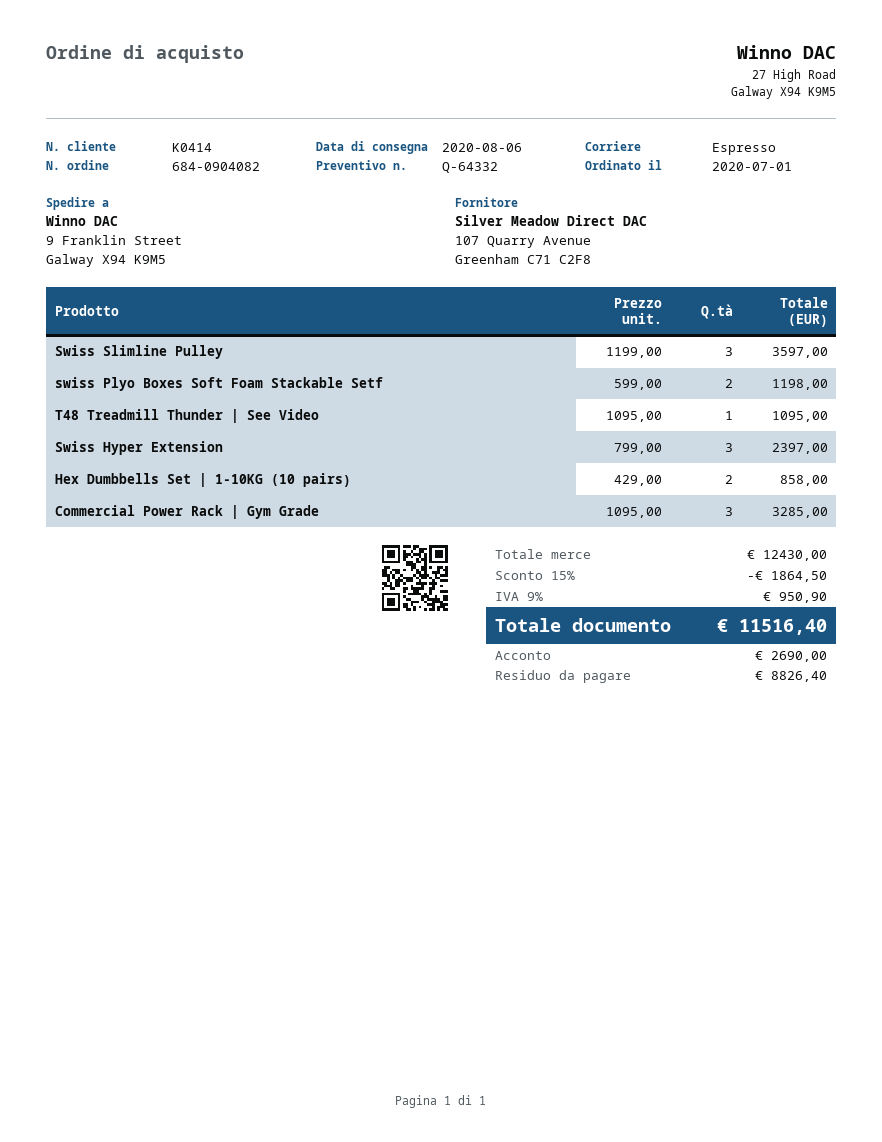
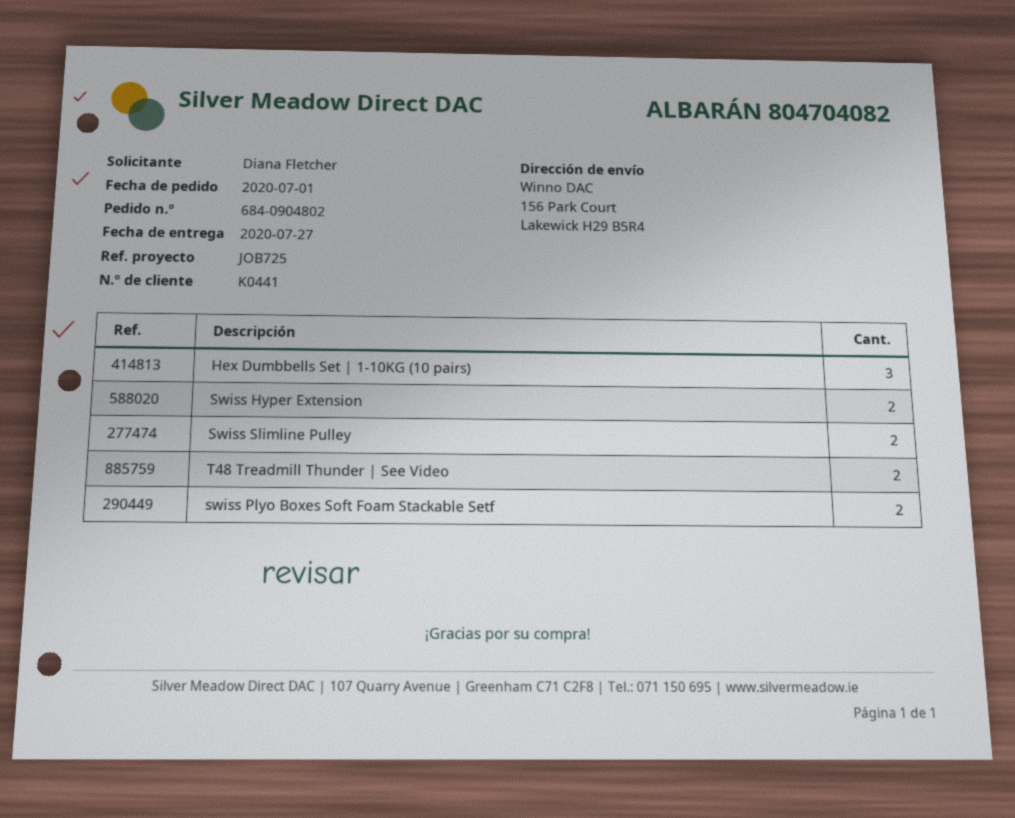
order number: 684-0904082 -> 684-0904802
delivery date: 2020-08-06 -> 2020-07-27
customer number: K0414 -> K0441
ship to: 9 Franklin Street, Galway X94 K9M5 -> 156 Park Court, Lakewick H29 B5R4
Swiss Slimline Pulley: 3 -> 2
T48 Treadmill Thunder | See Video: 1 -> 2
Swiss Hyper Extension: 3 -> 2
Hex Dumbbells Set | 1-10KG (10 pairs): 2 -> 3
Commercial Power Rack | Gym Grade: 3 -> none

